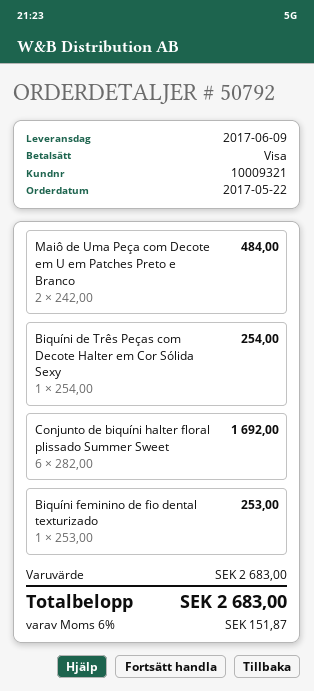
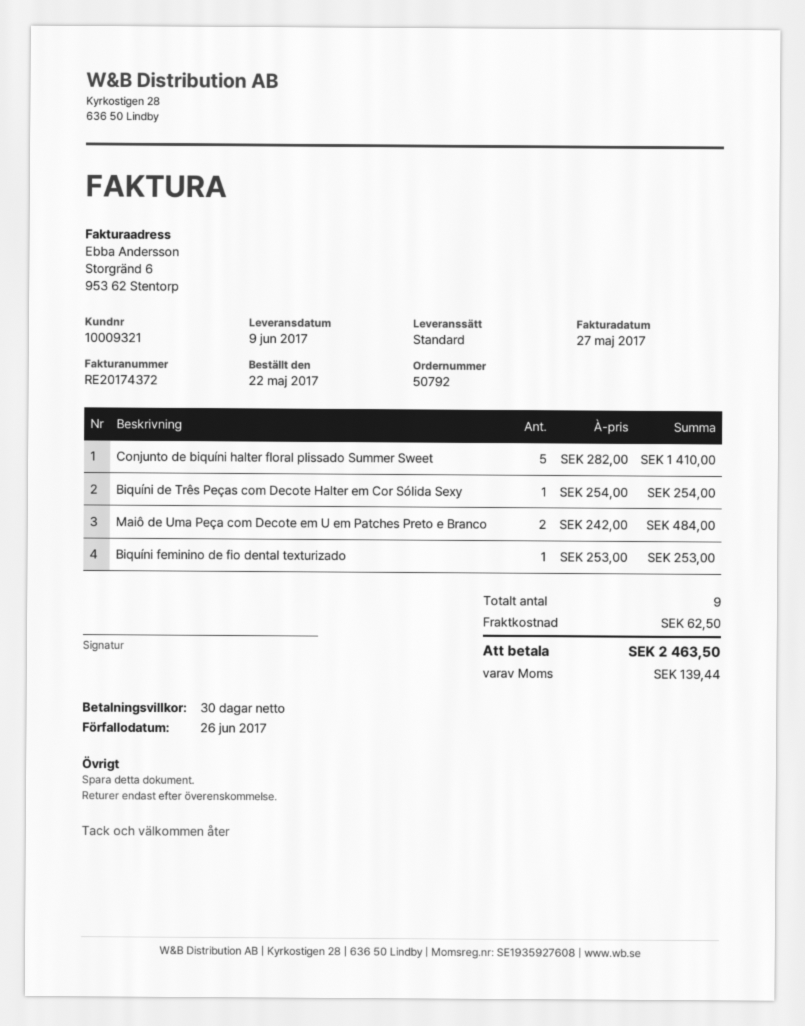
Conjunto de biquíni halter floral plissado Summer Sweet: 6 x 282.00 = 1692.00 -> 5 x 282.00 = 1410.00
shipping: none -> 62.50
tax: 151.87 -> 139.44
total: 2683.00 -> 2463.50

